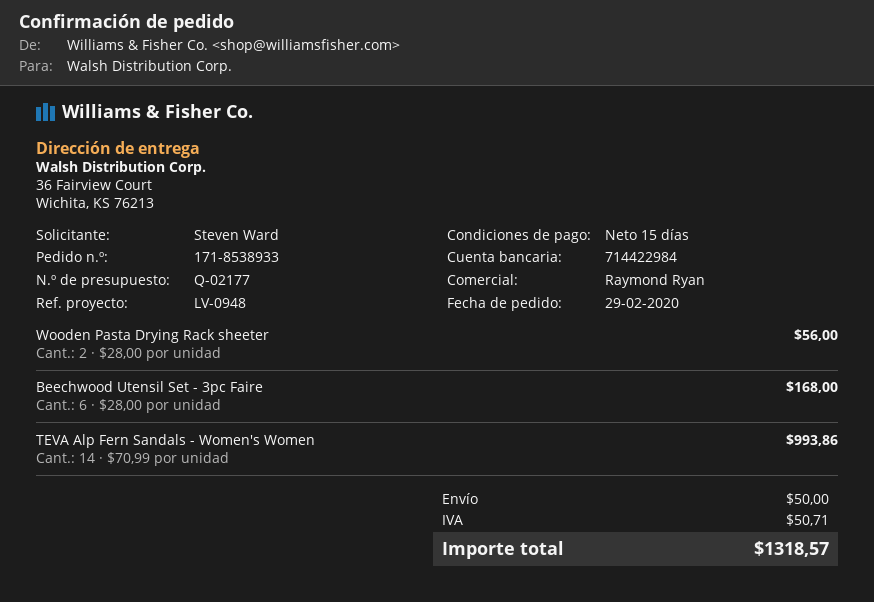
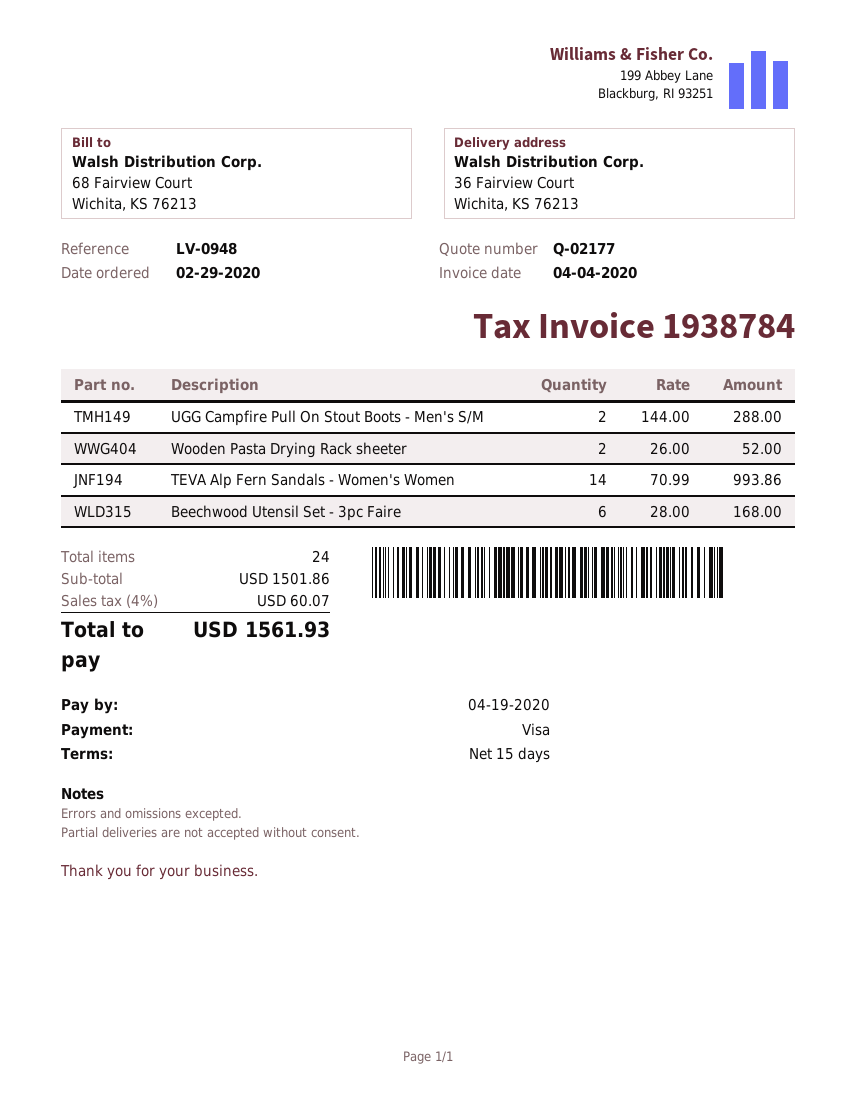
Wooden Pasta Drying Rack sheeter: 2 x 28.00 = 56.00 -> 2 x 26.00 = 52.00
UGG Campfire Pull On Stout Boots - Men's S/M: none -> 2 x 144.00 = 288.00
shipping: 50.00 -> none
tax: 50.71 -> 60.07
total: 1318.57 -> 1561.93

